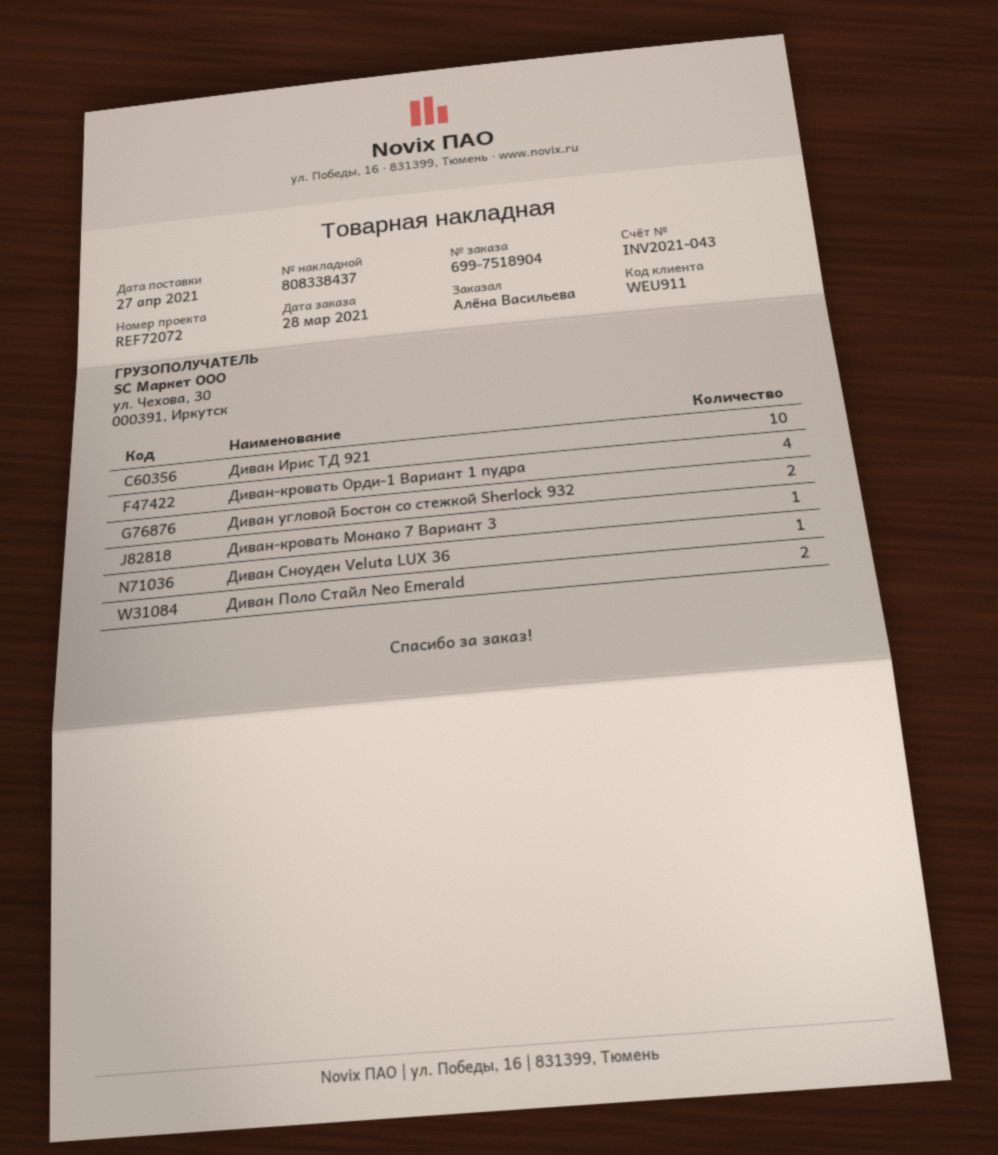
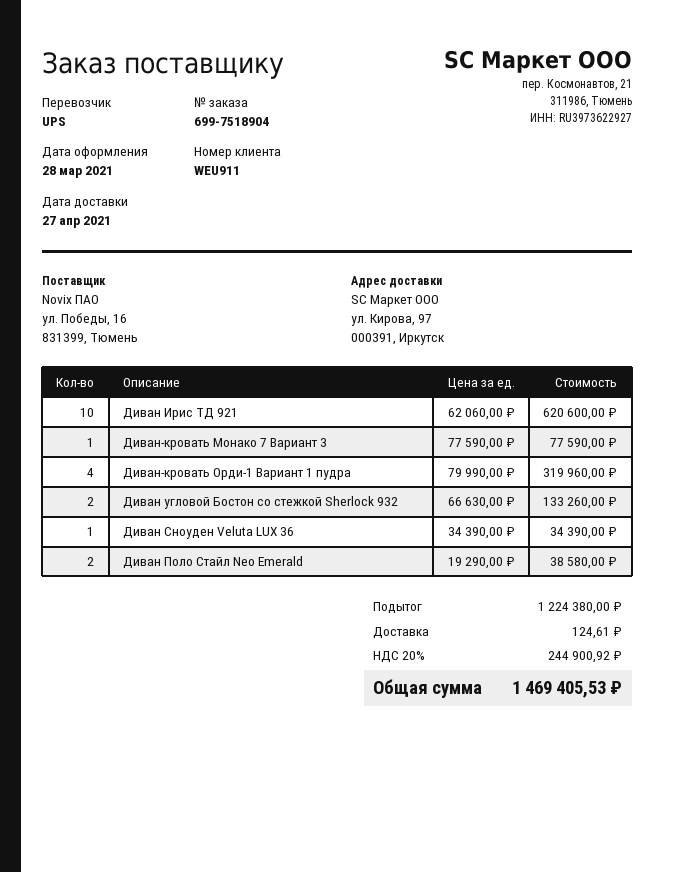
ship to: ул. Чехова, 30, 000391, Иркутск -> ул. Кирова, 97, 000391, Иркутск

